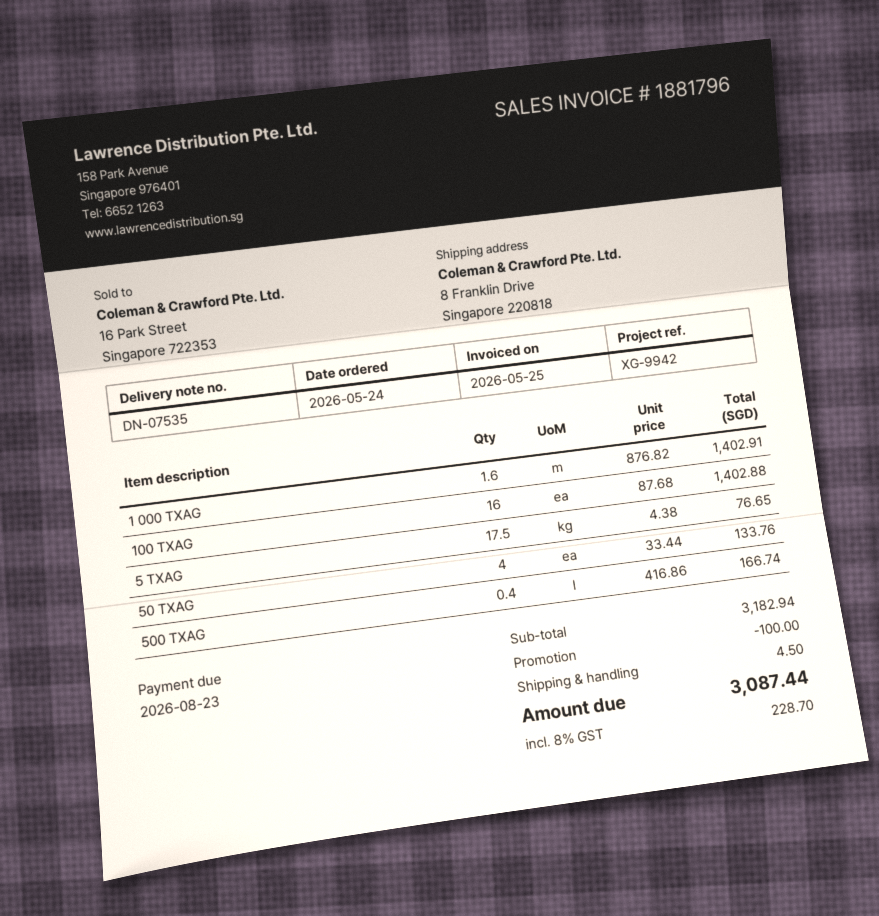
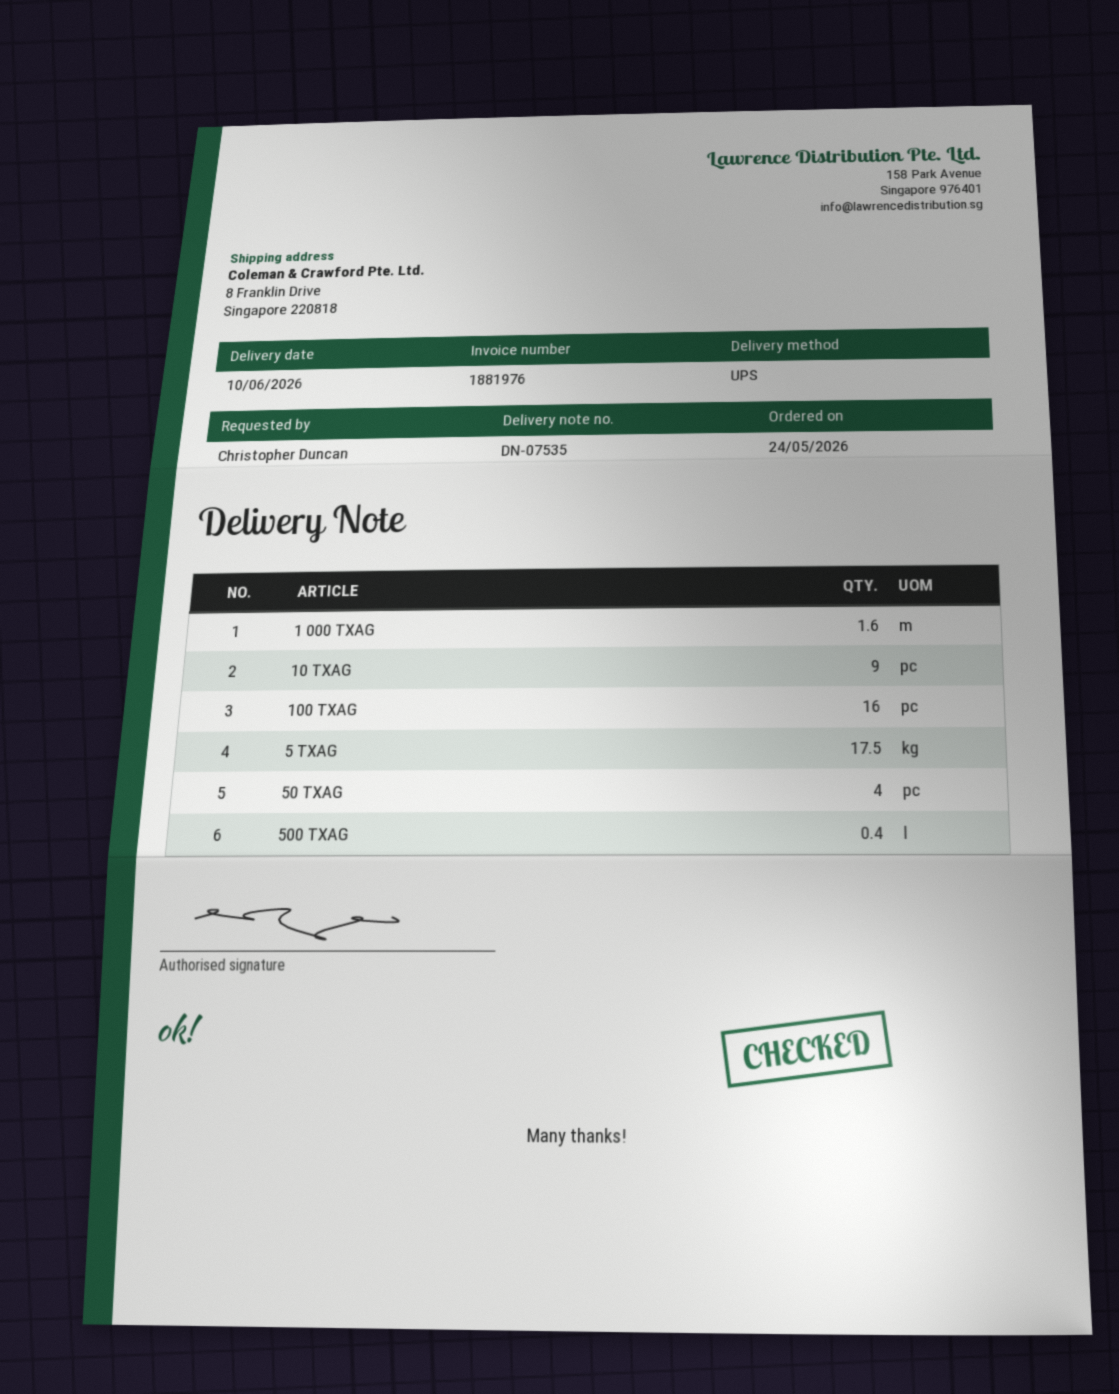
invoice number: 1881796 -> 1881976
10 TXAG: none -> 9

